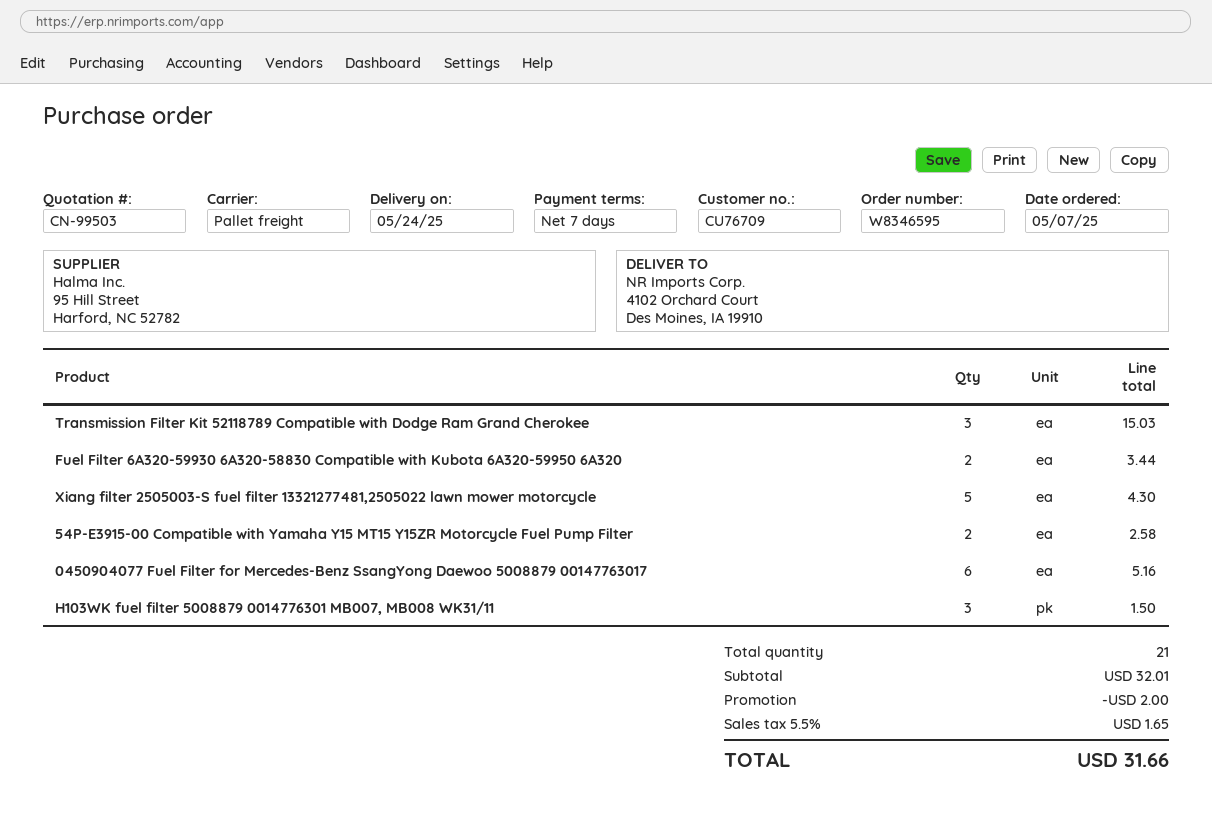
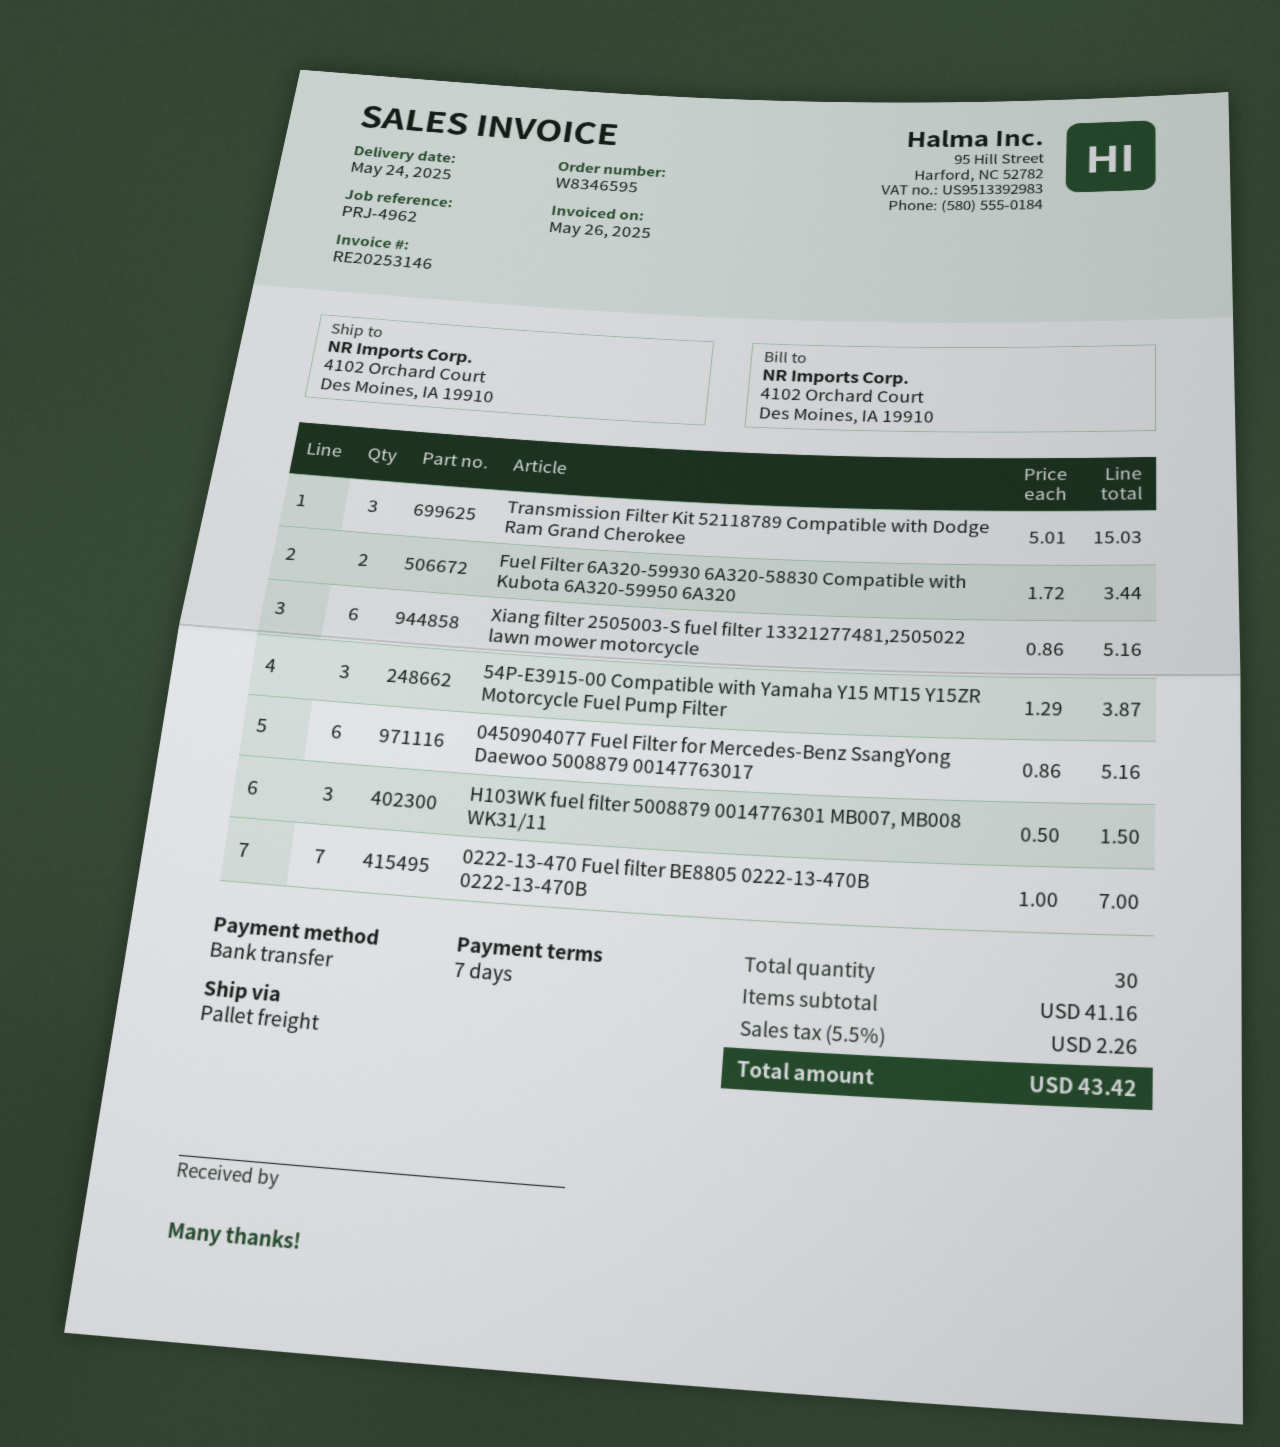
Xiang filter 2505003-S fuel filter 13321277481,2505022 lawn mower motorcycle: 5 for 4.30 -> 6 for 5.16
54P-E3915-00 Compatible with Yamaha Y15 MT15 Y15ZR Motorcycle Fuel Pump Filter: 2 for 2.58 -> 3 for 3.87
0222-13-470 Fuel filter BE8805 0222-13-470B 0222-13-470B: none -> 7 for 7.00
total quantity: 21 -> 30
subtotal: 32.01 -> 41.16
discount: 2.00 -> none
tax: 5.5% = 1.65 -> 5.5% = 2.26
total: 31.66 -> 43.42

